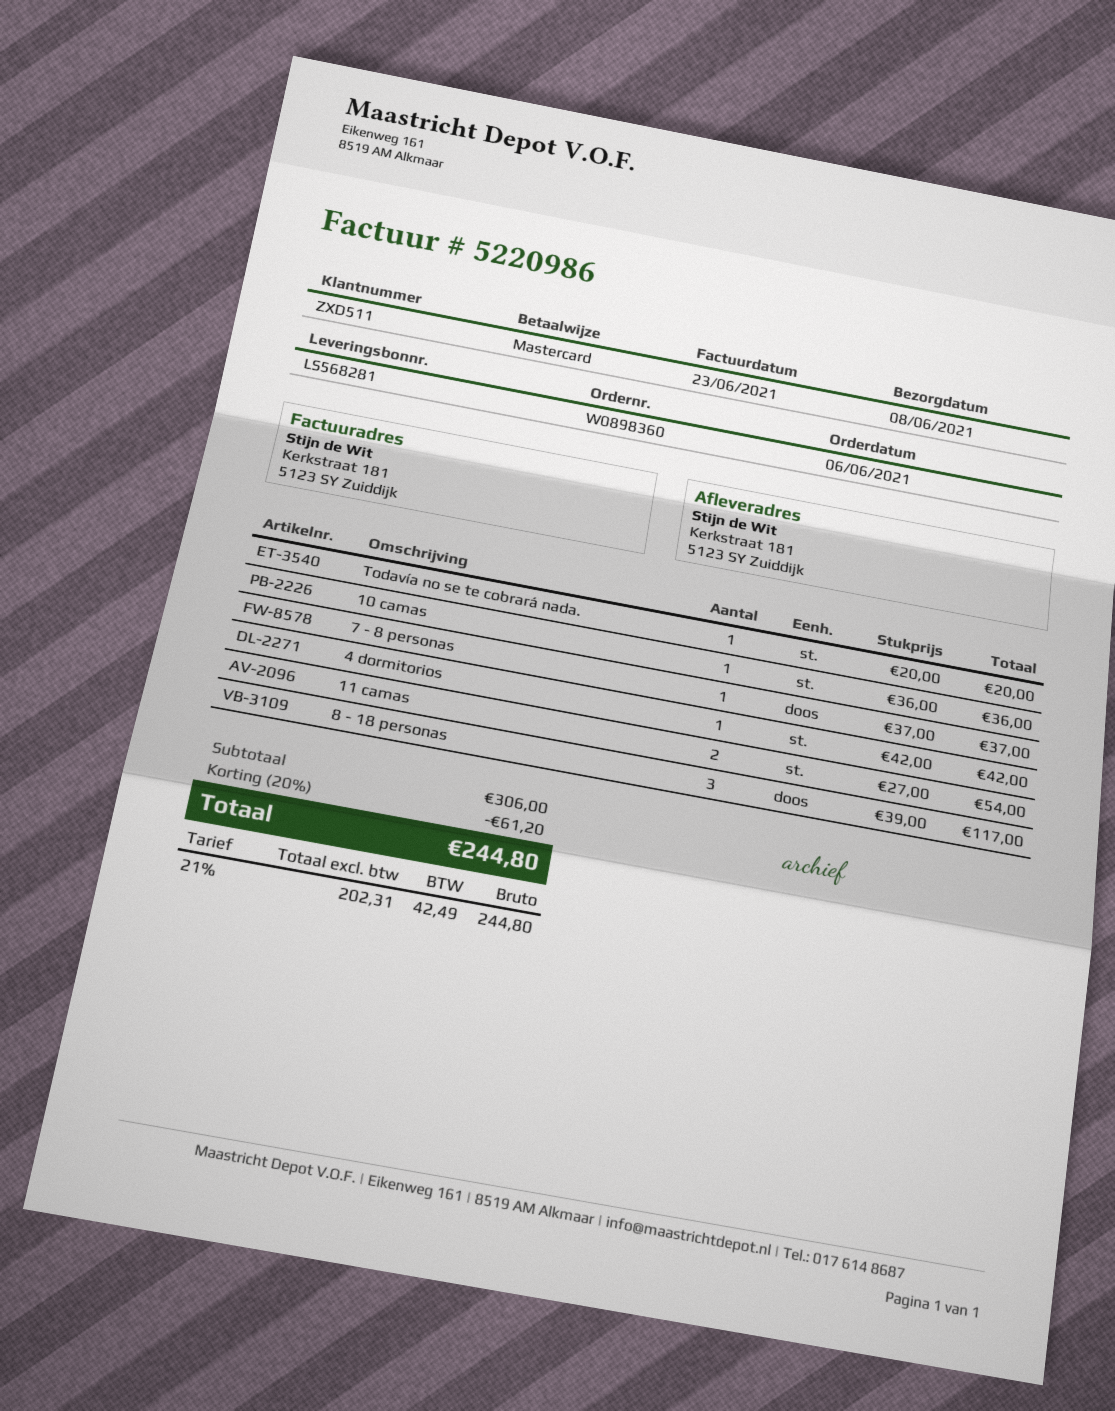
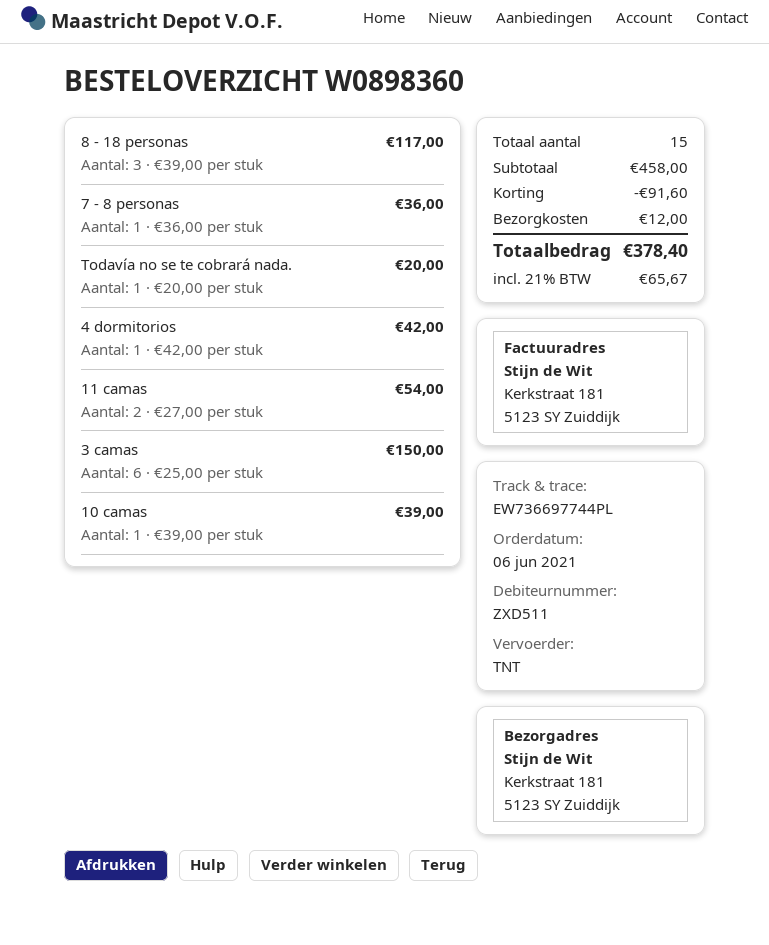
10 camas: 1 x 36.00 = 36.00 -> 1 x 39.00 = 39.00
7 - 8 personas: 1 x 37.00 = 37.00 -> 1 x 36.00 = 36.00
3 camas: none -> 6 x 25.00 = 150.00
subtotal: 306.00 -> 458.00
discount: 61.20 -> 91.60
shipping: none -> 12.00
tax: 21% = 42.49 -> 21% = 65.67
total: 244.80 -> 378.40

